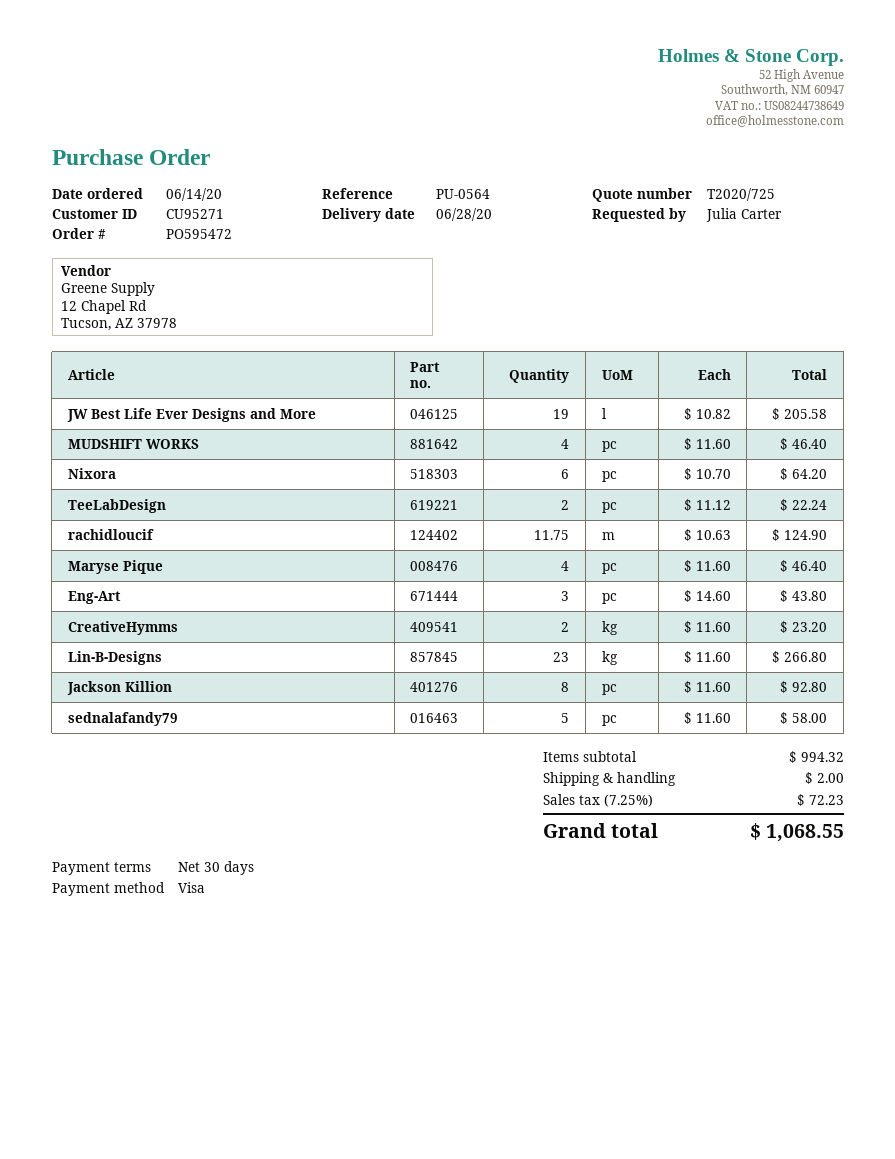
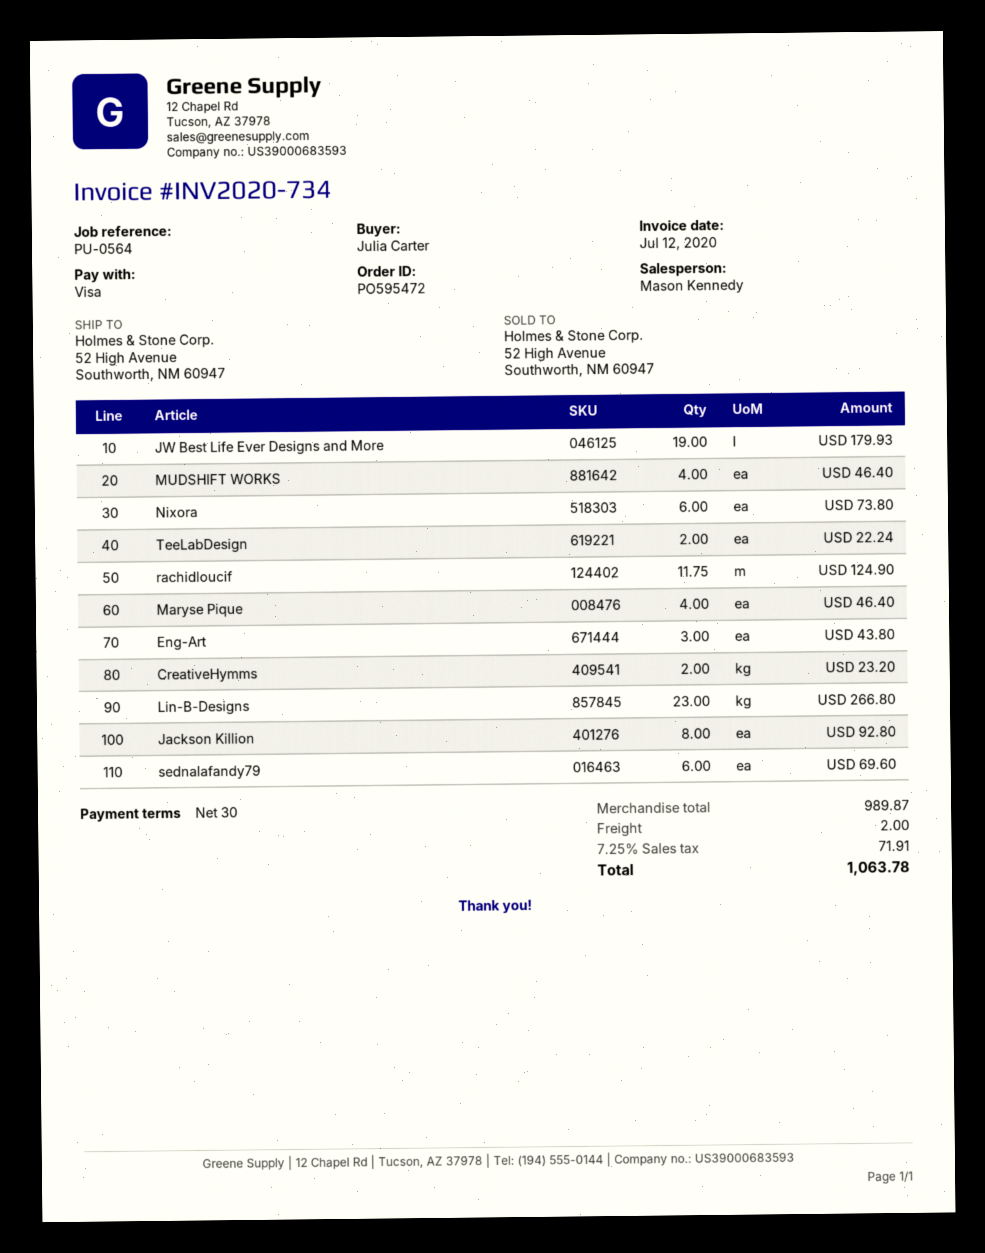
JW Best Life Ever Designs and More: 19 for 205.58 -> 19 for 179.93
Nixora: 6 for 64.20 -> 6 for 73.80
sednalafandy79: 5 for 58.00 -> 6 for 69.60
subtotal: 994.32 -> 989.87
tax: 7.25% = 72.23 -> 7.25% = 71.91
total: 1068.55 -> 1063.78

